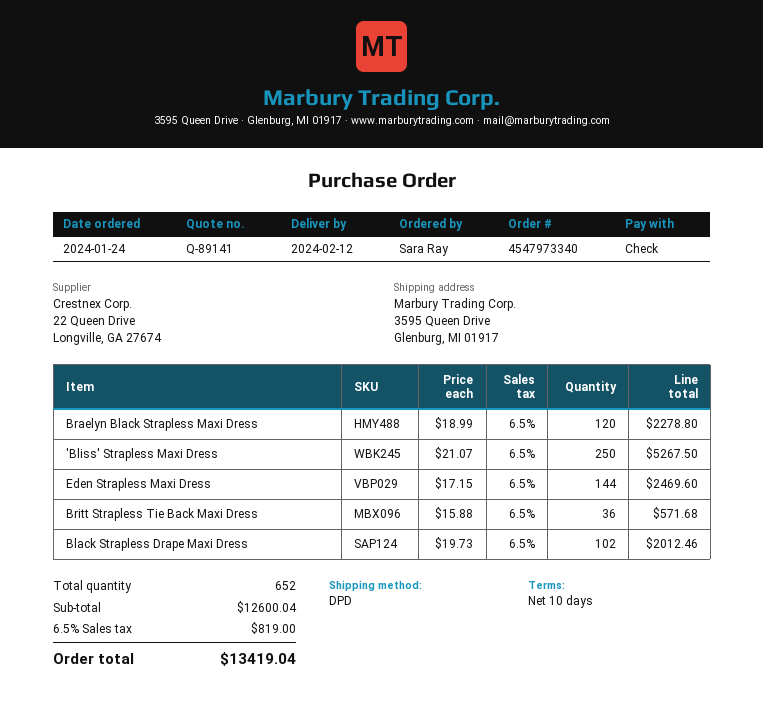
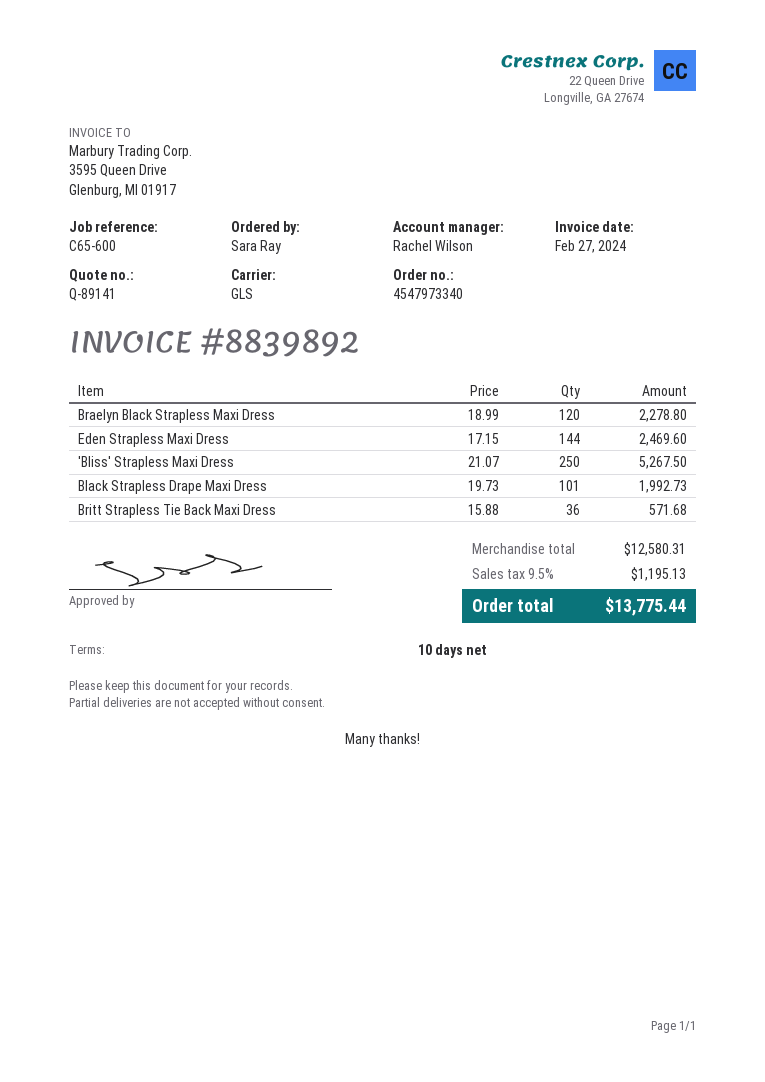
shipping method: DPD -> GLS
Black Strapless Drape Maxi Dress: 102 x 19.73 = 2012.46 -> 101 x 19.73 = 1992.73
subtotal: 12600.04 -> 12580.31
tax: 6.5% = 819.00 -> 9.5% = 1195.13
total: 13419.04 -> 13775.44

